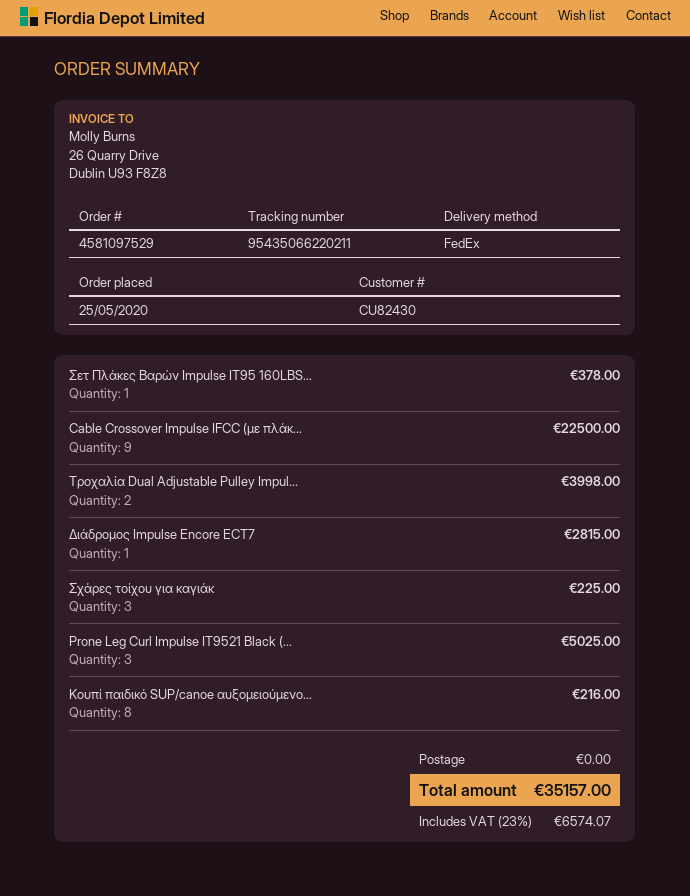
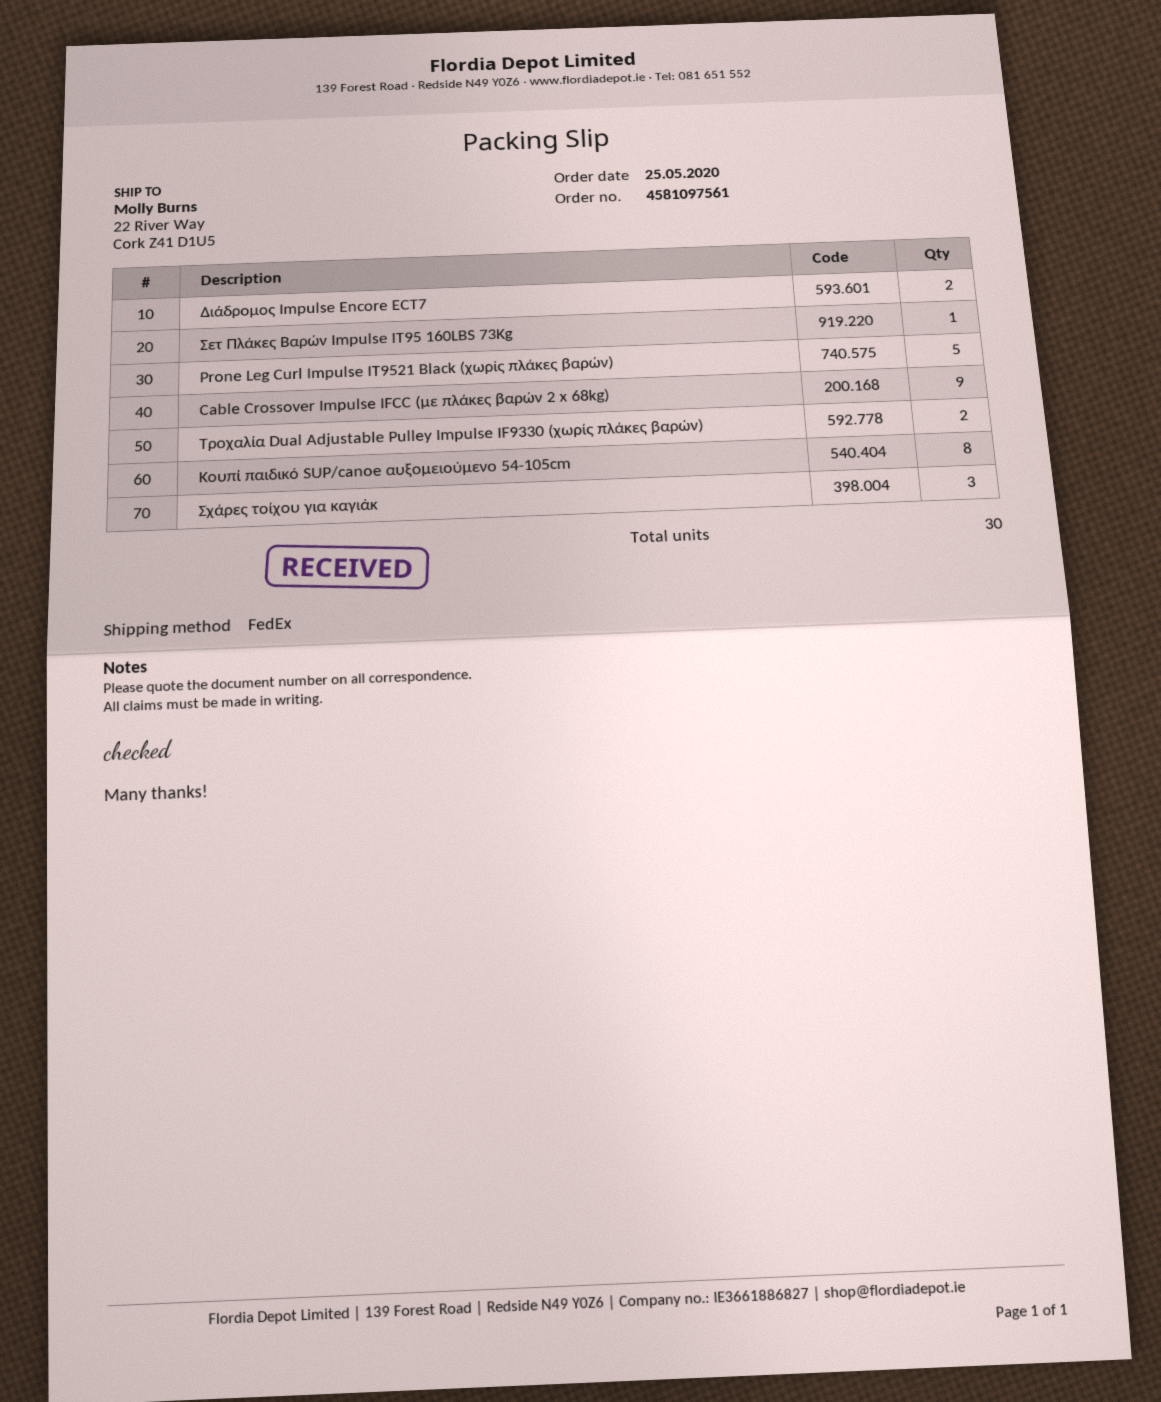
order number: 4581097529 -> 4581097561
Διάδρομος Impulse Encore ECT7: 1 -> 2
Prone Leg Curl Impulse IT9521 Black (...: 3 -> 5

